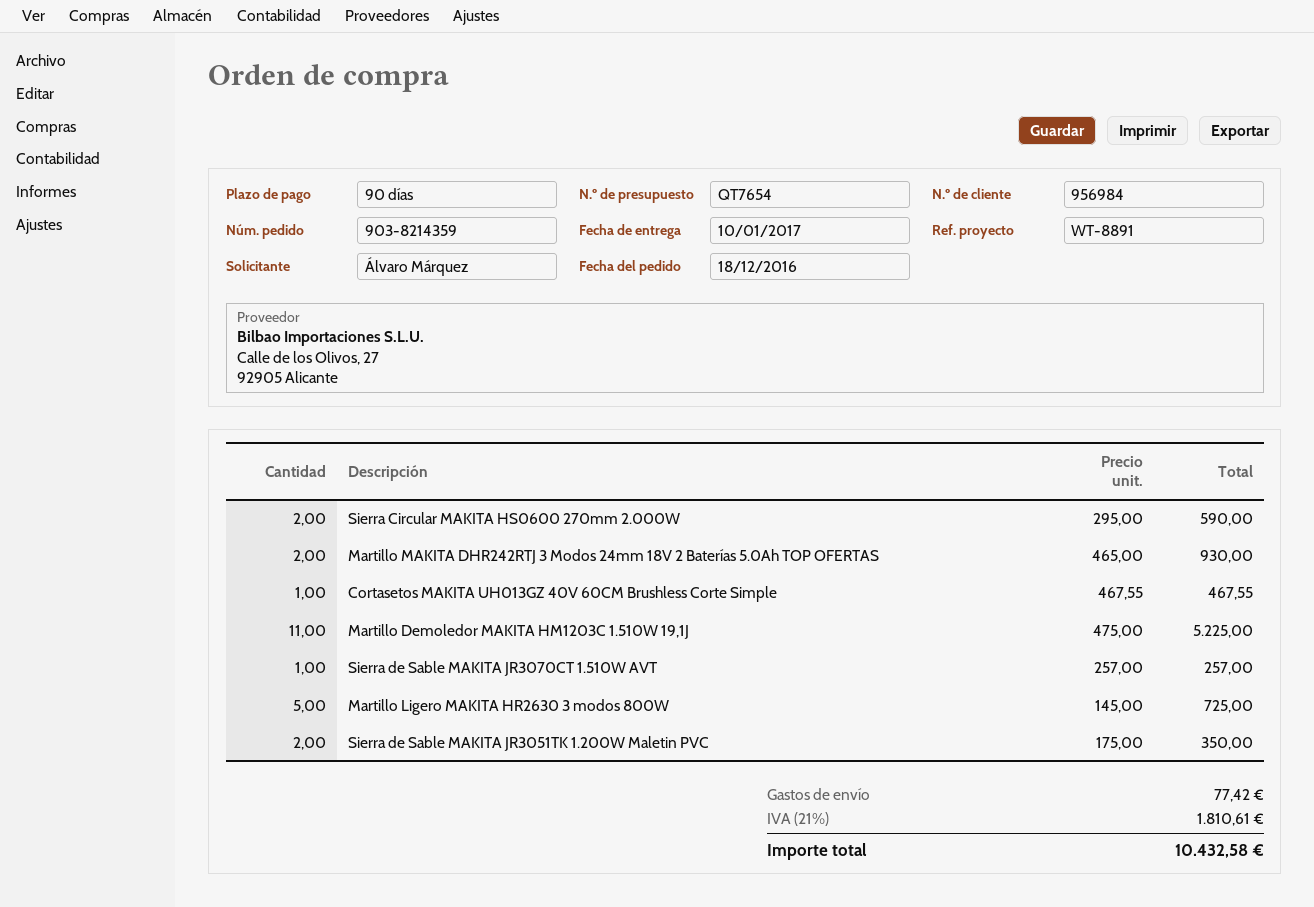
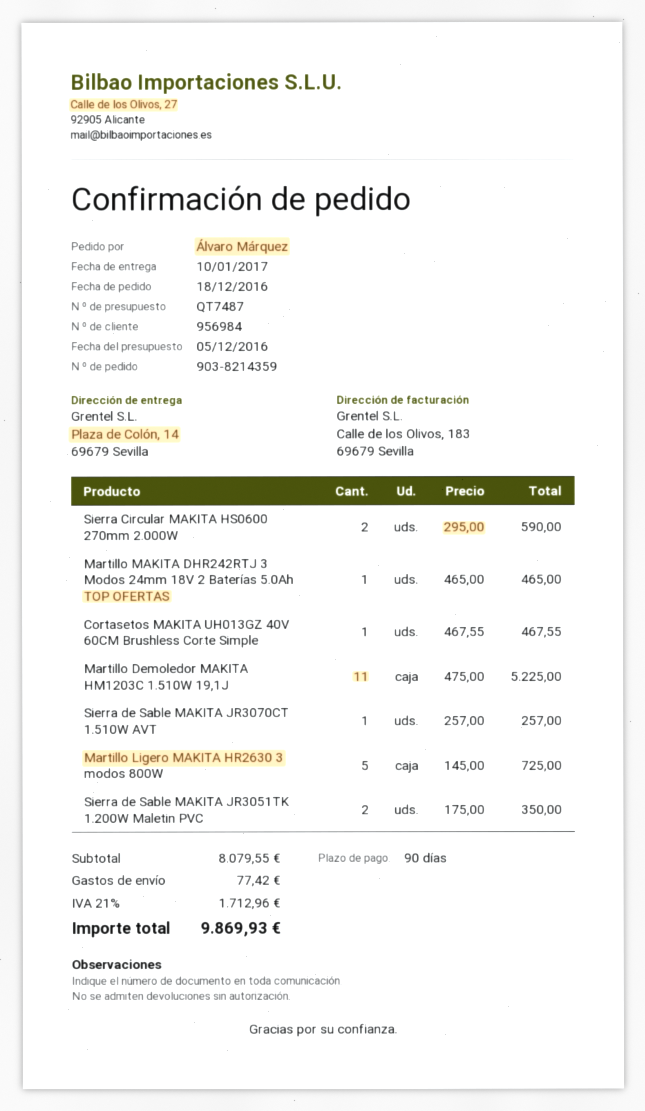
quote number: QT7654 -> QT7487
Martillo MAKITA DHR242RTJ 3 Modos 24mm 18V 2 Baterías 5.0Ah TOP OFERTAS: 2 x 465.00 = 930.00 -> 1 x 465.00 = 465.00
tax: 21% = 1810.61 -> 21% = 1712.96
total: 10432.58 -> 9869.93

